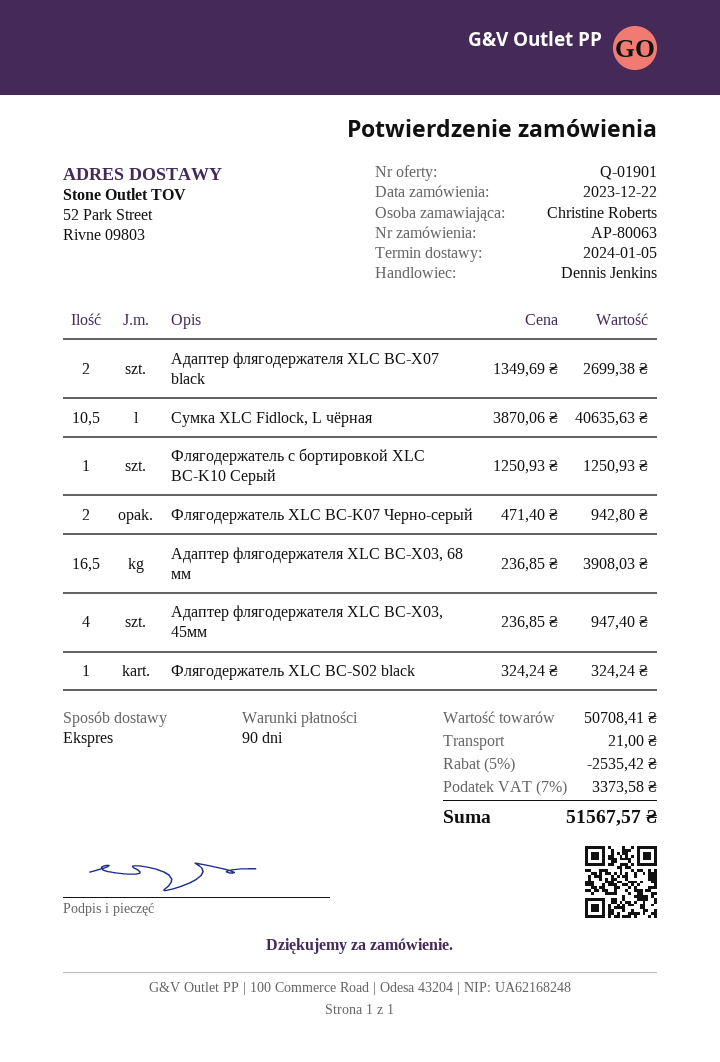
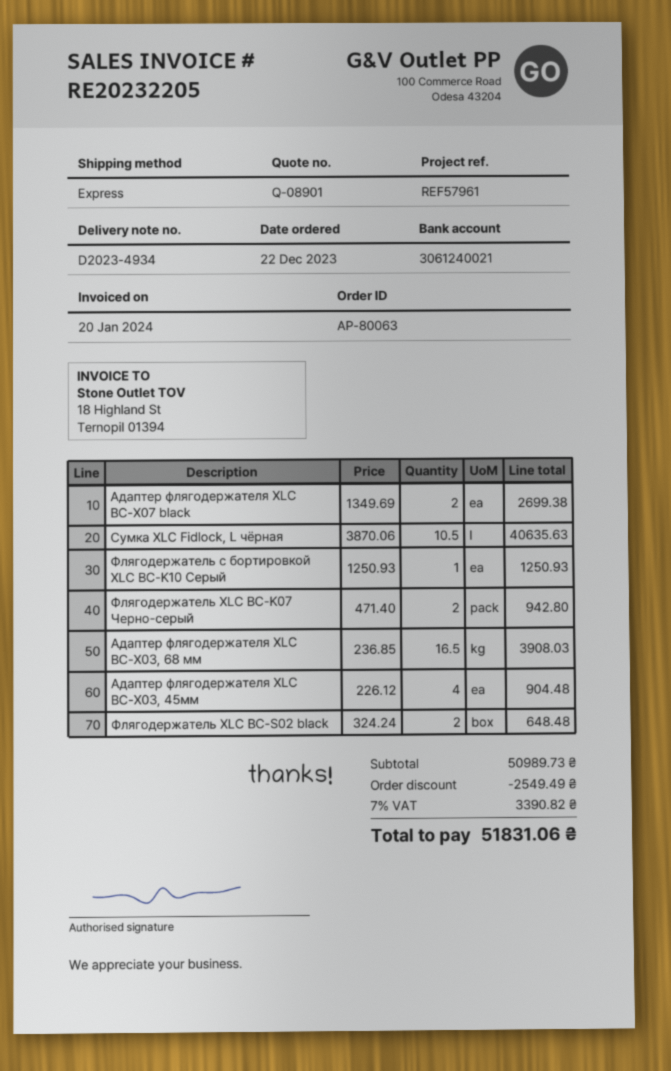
quote number: Q-01901 -> Q-08901
Адаптер флягодержателя XLC BC-X03, 45мм: 4 x 236.85 = 947.40 -> 4 x 226.12 = 904.48
Флягодержатель XLC BC-S02 black: 1 x 324.24 = 324.24 -> 2 x 324.24 = 648.48
subtotal: 50708.41 -> 50989.73
discount: 2535.42 -> 2549.49
shipping: 21.00 -> none
tax: 7% = 3373.58 -> 7% = 3390.82
total: 51567.57 -> 51831.06

